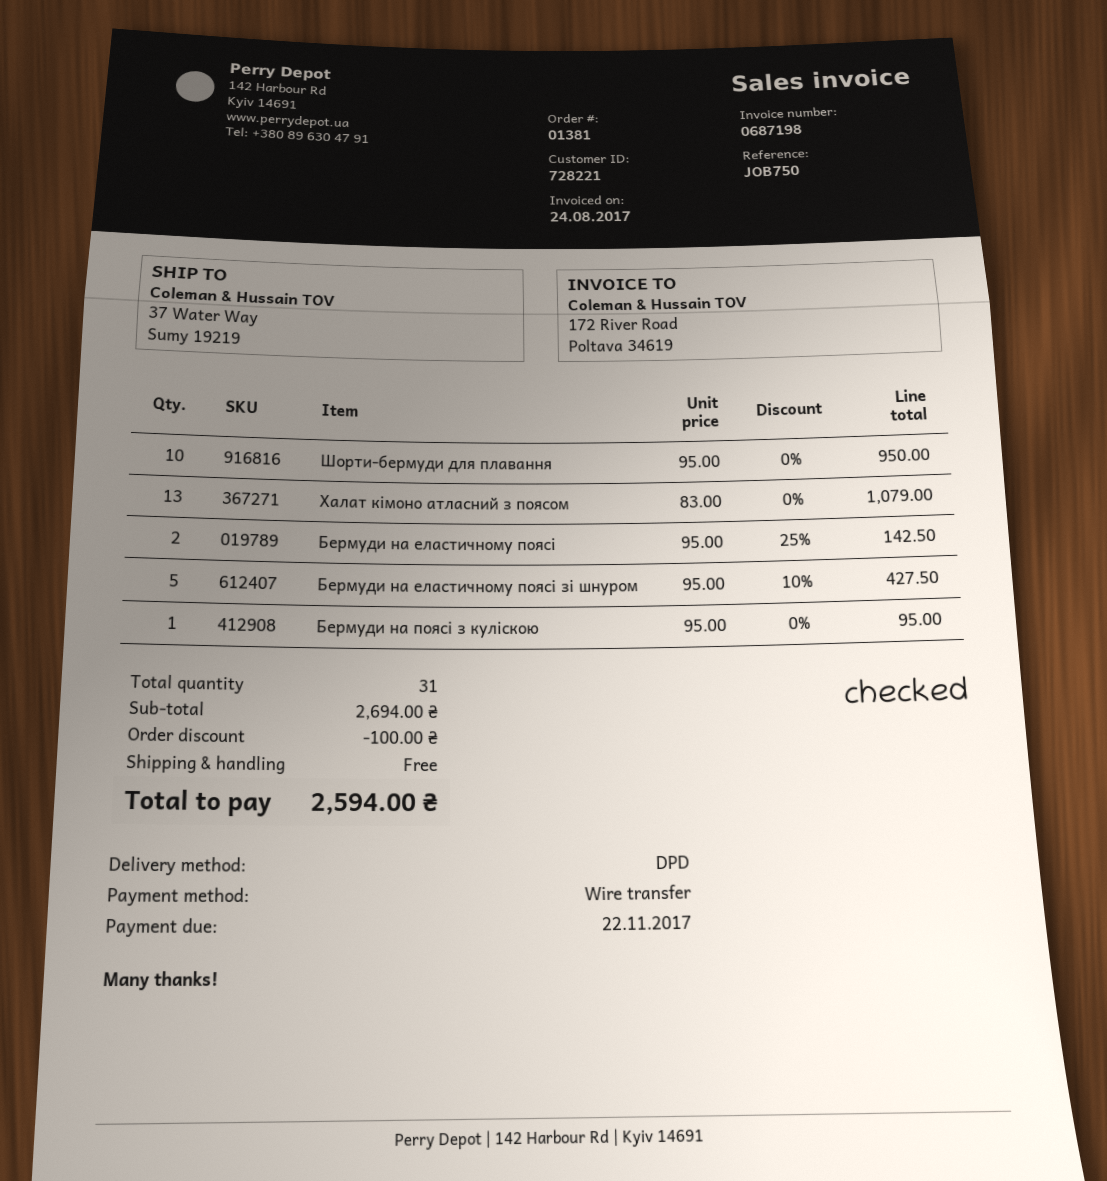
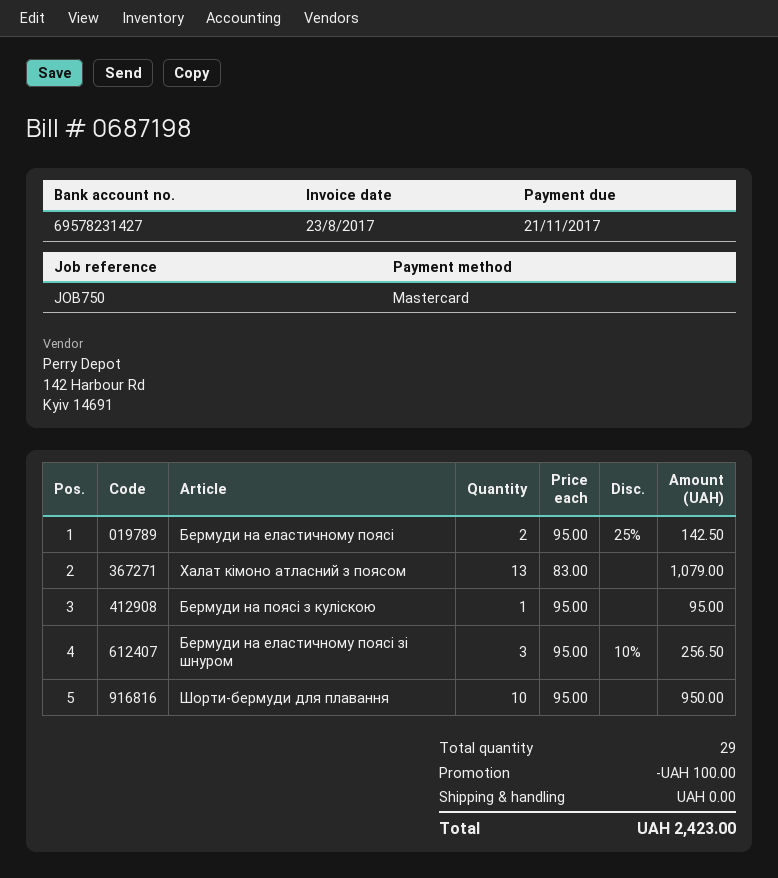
invoice date: 2017-08-24 -> 2017-08-23
due date: 2017-11-22 -> 2017-11-21
payment method: bank transfer -> Mastercard
Бермуди на еластичному поясі зі шнуром: 5 x 95.00 - 10% = 427.50 -> 3 x 95.00 - 10% = 256.50
total quantity: 31 -> 29
total: 2594.00 -> 2423.00

